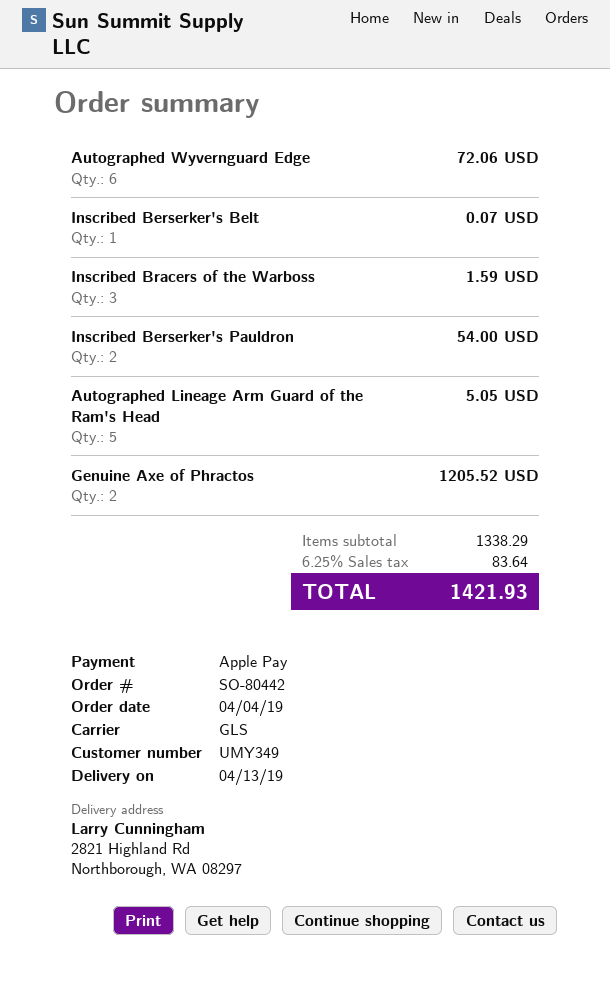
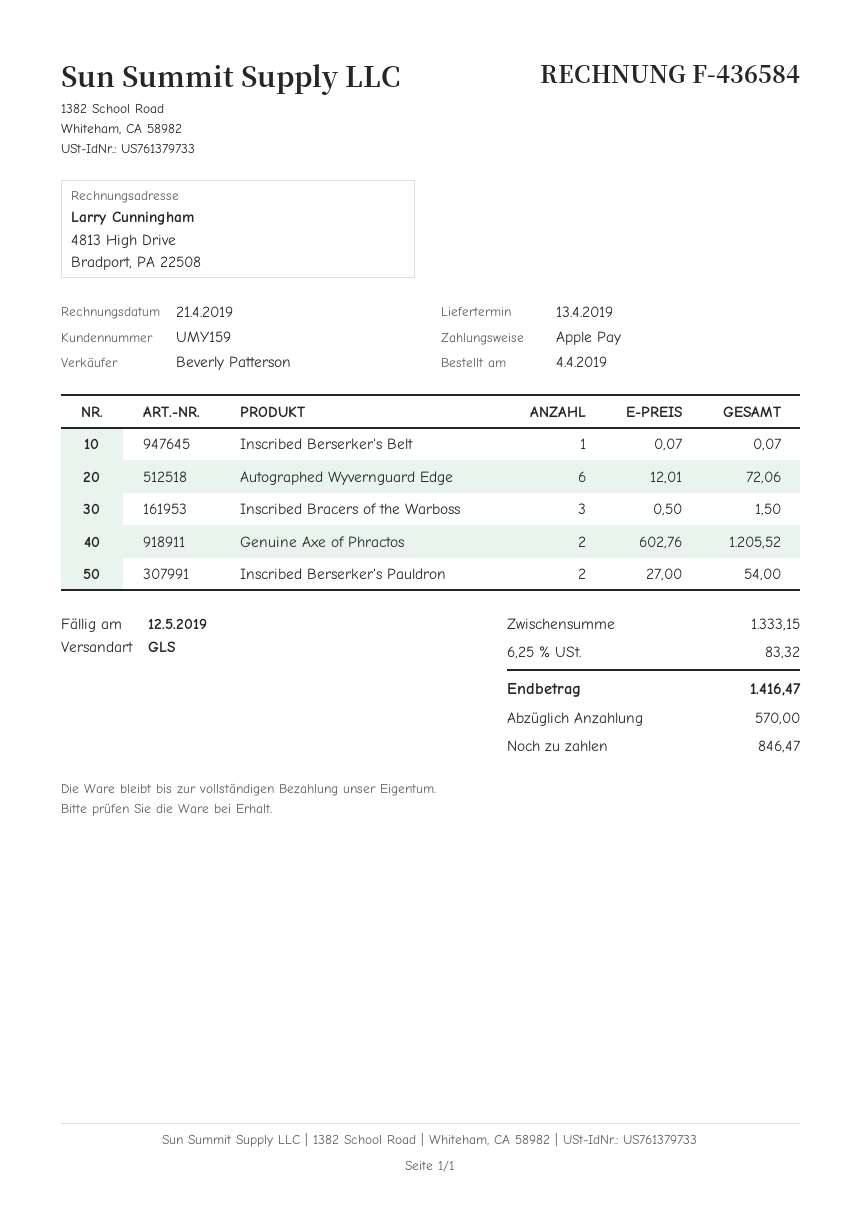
customer number: UMY349 -> UMY159
Inscribed Bracers of the Warboss: 3 for 1.59 -> 3 for 1.50
Autographed Lineage Arm Guard of the Ram's Head: 5 for 5.05 -> none
subtotal: 1338.29 -> 1333.15
tax: 6.25% = 83.64 -> 6.25% = 83.32
total: 1421.93 -> 1416.47

